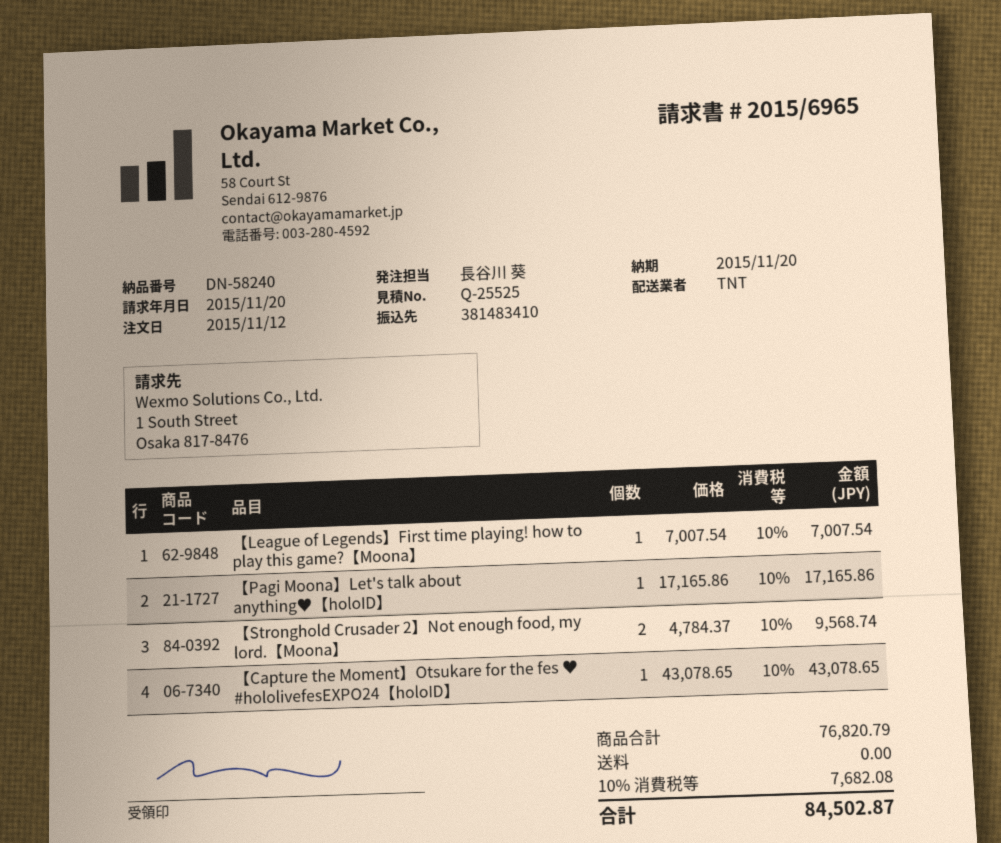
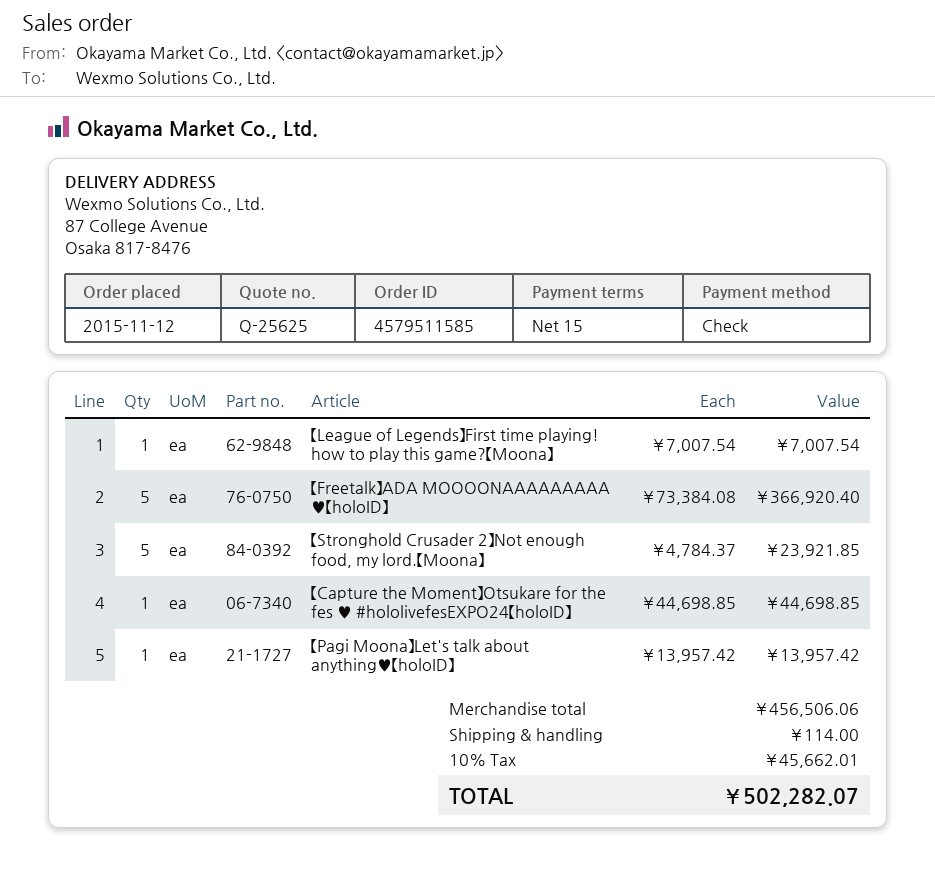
quote number: Q-25525 -> Q-25625
【Pagi Moona】Let's talk about anything♥【holoID】: 1 x 17165.86 = 17165.86 -> 1 x 13957.42 = 13957.42
【Stronghold Crusader 2】Not enough food, my lord.【Moona】: 2 x 4784.37 = 9568.74 -> 5 x 4784.37 = 23921.85
【Capture the Moment】Otsukare for the fes ♥ #hololivefesEXPO24【holoID】: 1 x 43078.65 = 43078.65 -> 1 x 44698.85 = 44698.85
【Freetalk】ADA MOOOONAAAAAAAAA ♥【holoID】: none -> 5 x 73384.08 = 366920.40
subtotal: 76820.79 -> 456506.06
shipping: 0.00 -> 114.00
tax: 10% = 7682.08 -> 10% = 45662.01
total: 84502.87 -> 502282.07

